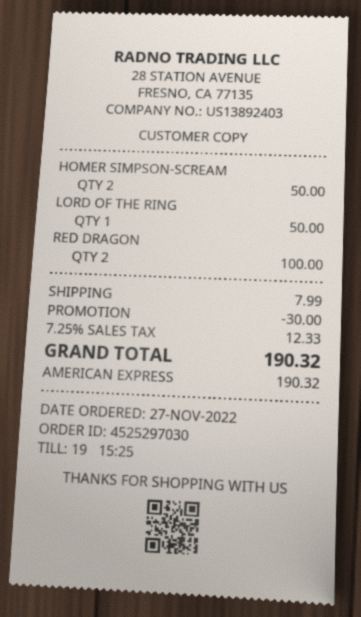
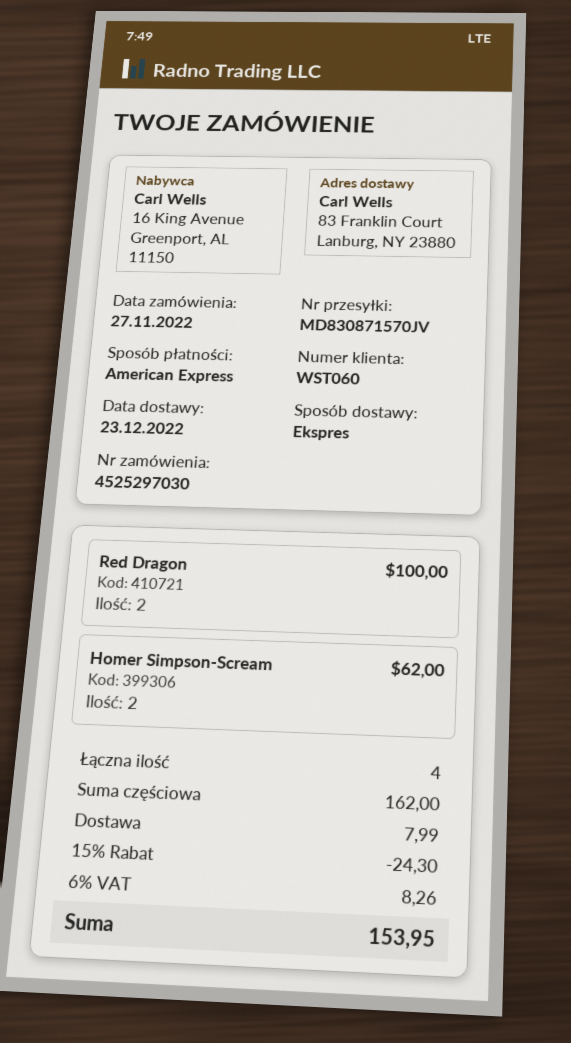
HOMER SIMPSON-SCREAM: 2 for 50.00 -> 2 for 62.00
LORD OF THE RING: 1 for 50.00 -> none
discount: 30.00 -> 24.30
tax: 7.25% = 12.33 -> 6% = 8.26
total: 190.32 -> 153.95

